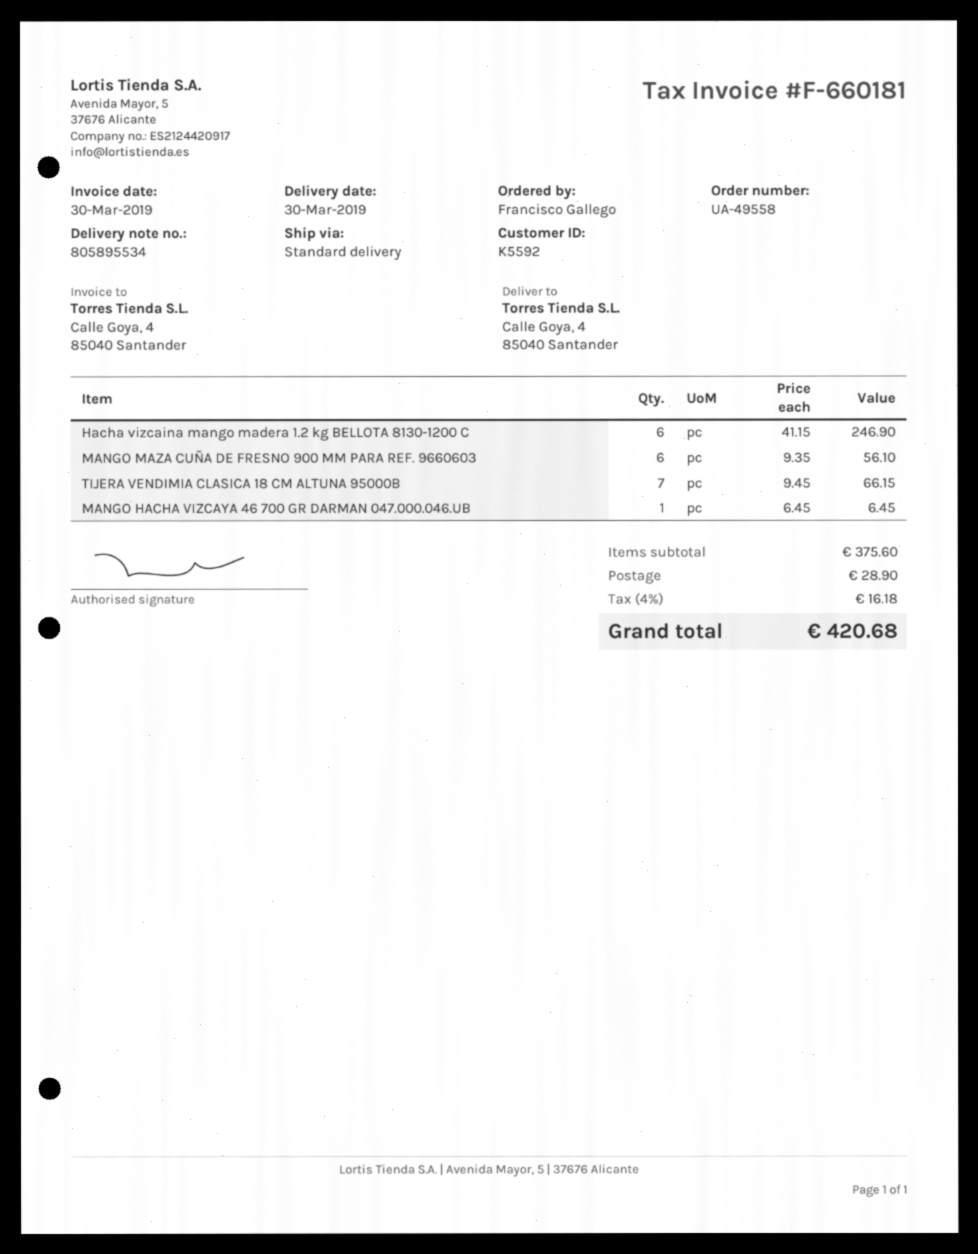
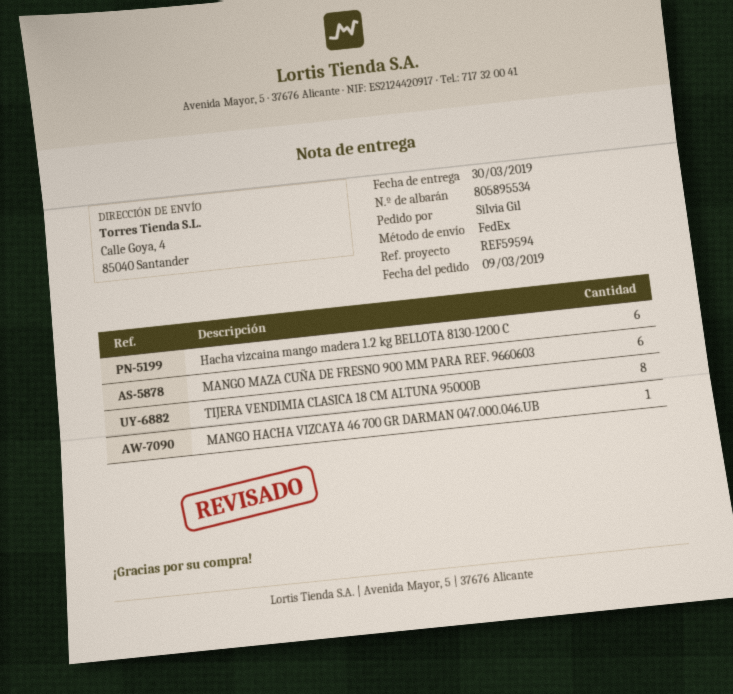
ordered by: Francisco Gallego -> Silvia Gil
shipping method: standard -> FedEx
TIJERA VENDIMIA CLASICA 18 CM ALTUNA 95000B: 7 -> 8

